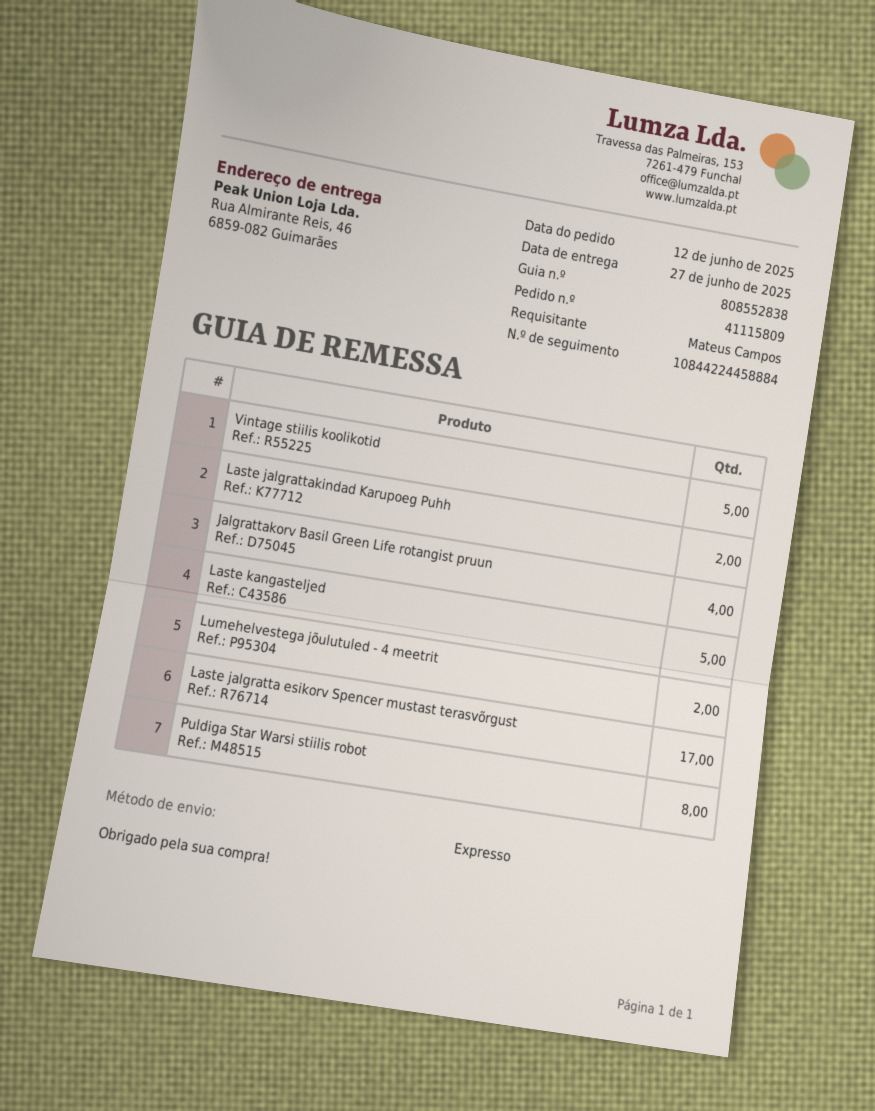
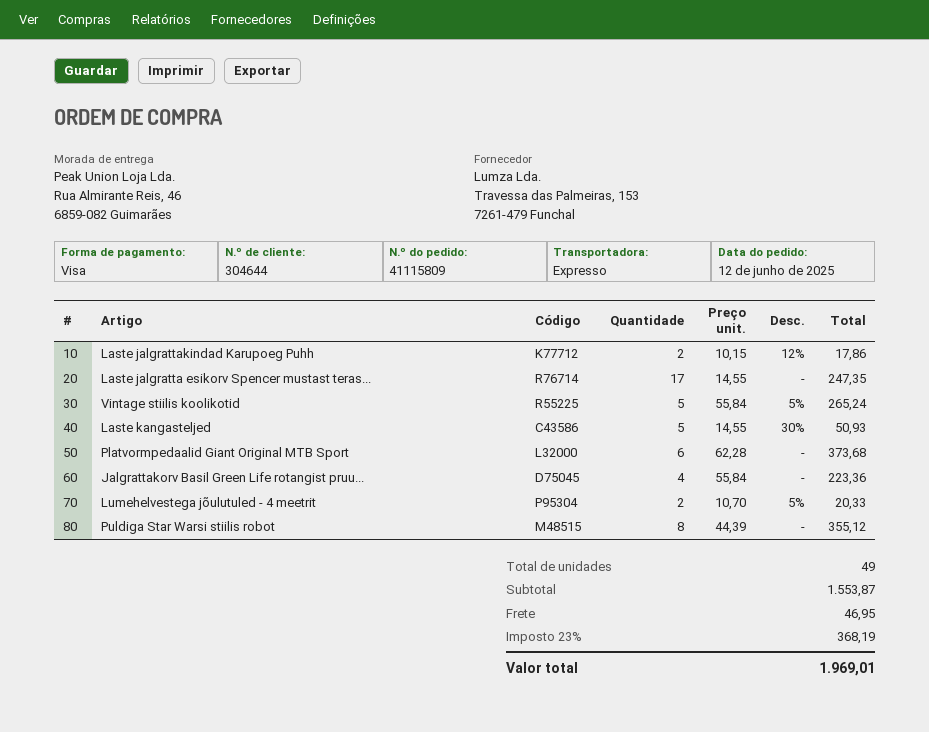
Platvormpedaalid Giant Original MTB Sport: none -> 6

